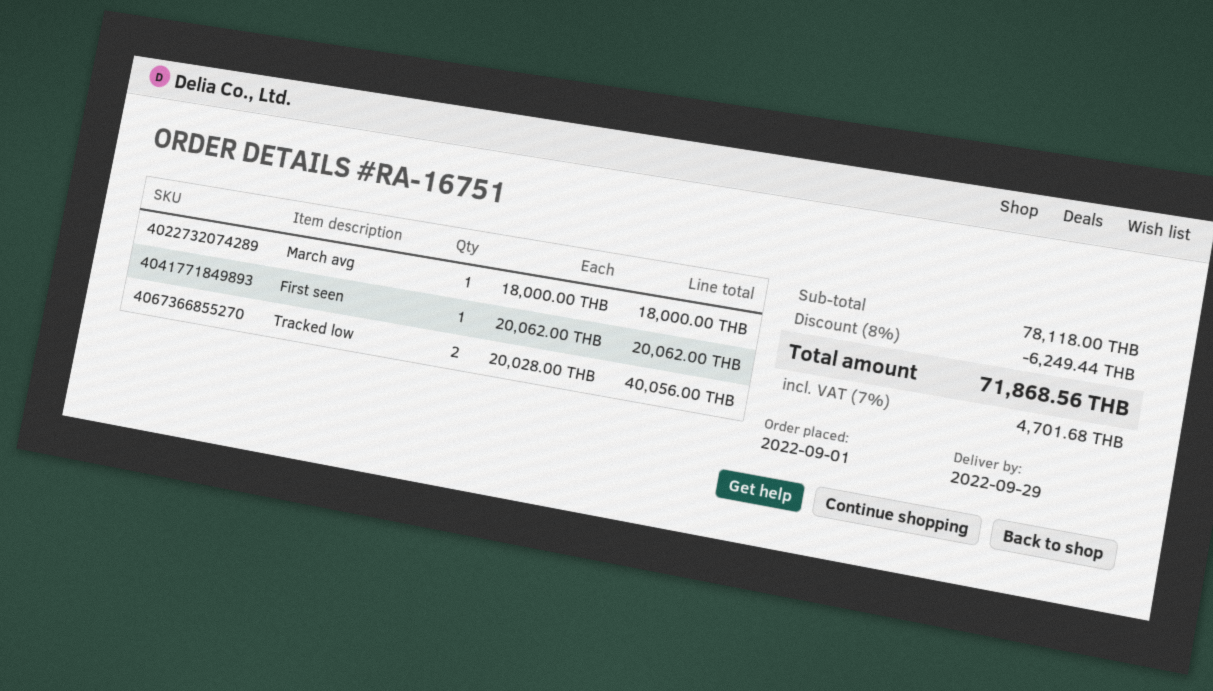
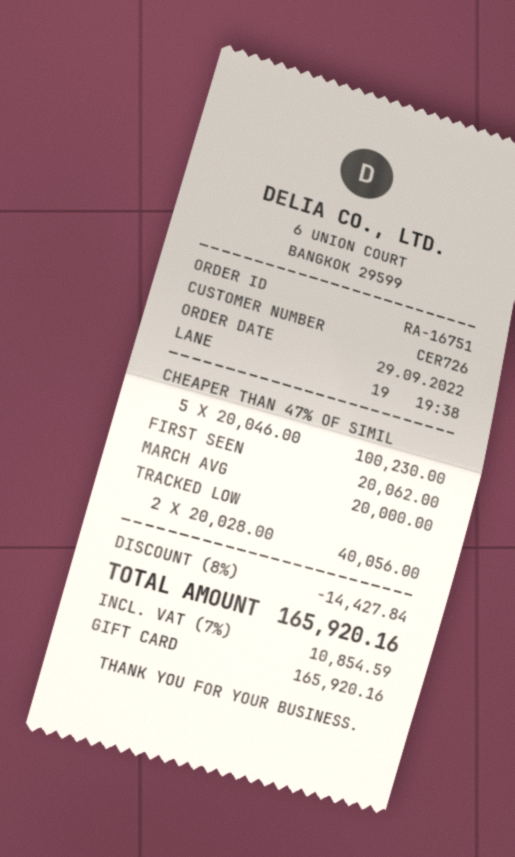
order date: 2022-09-01 -> 2022-09-29
March avg: 1 x 18000.00 = 18000.00 -> 1 x 20000.00 = 20000.00
CHEAPER THAN 47% OF SIMIL: none -> 5 x 20046.00 = 100230.00
discount: 8% = 6249.44 -> 8% = 14427.84
tax: 7% = 4701.68 -> 7% = 10854.59
total: 71868.56 -> 165920.16

